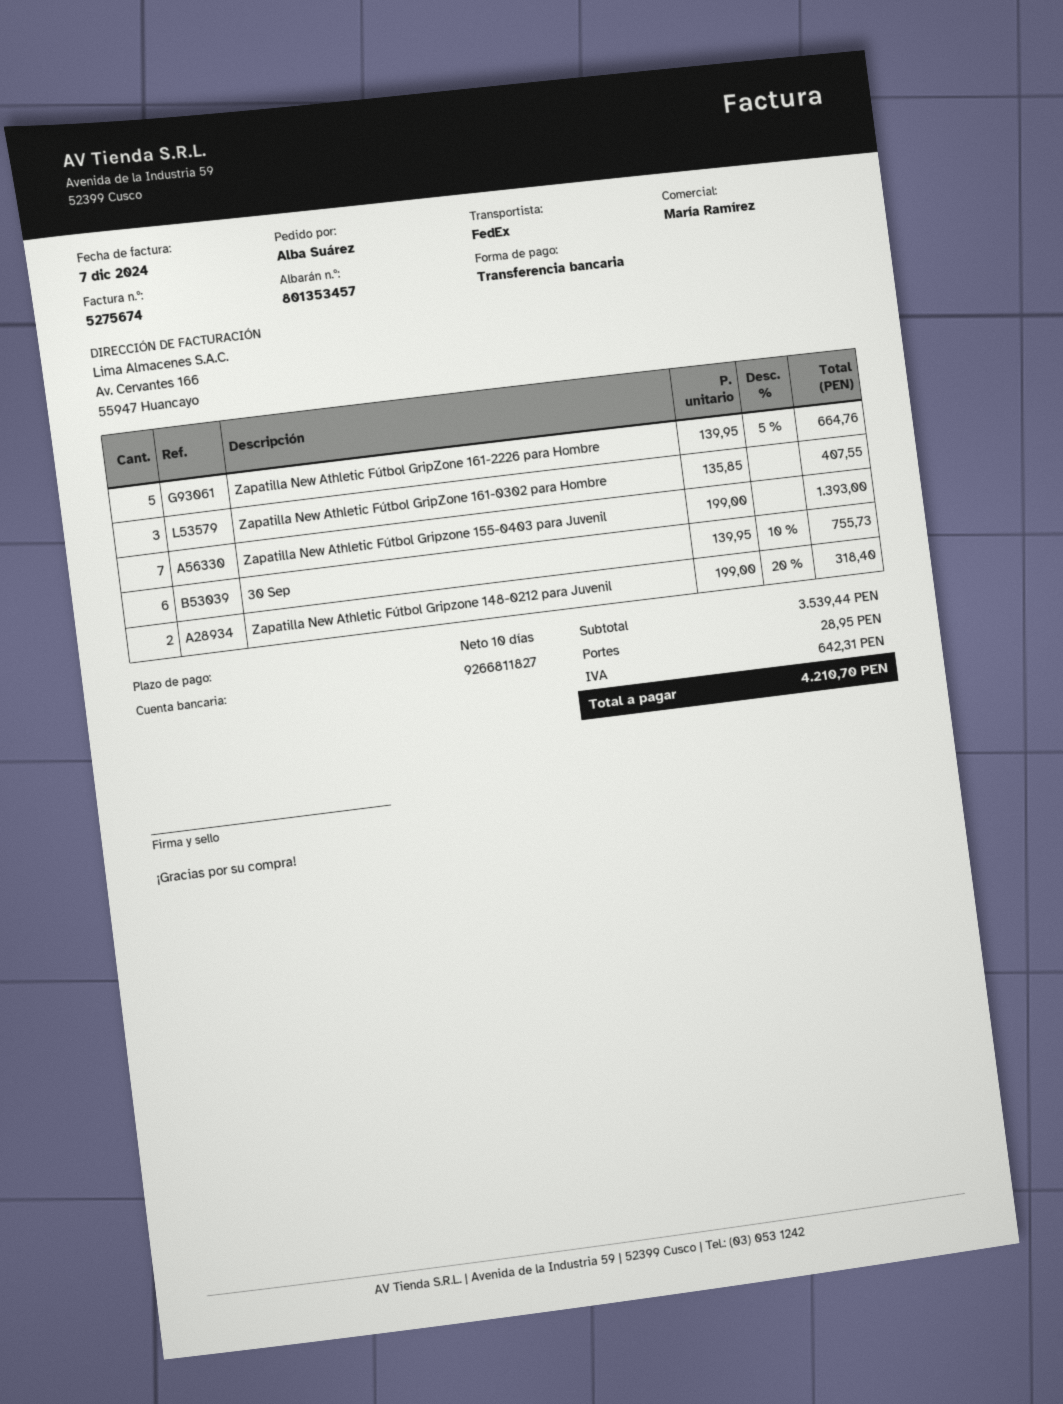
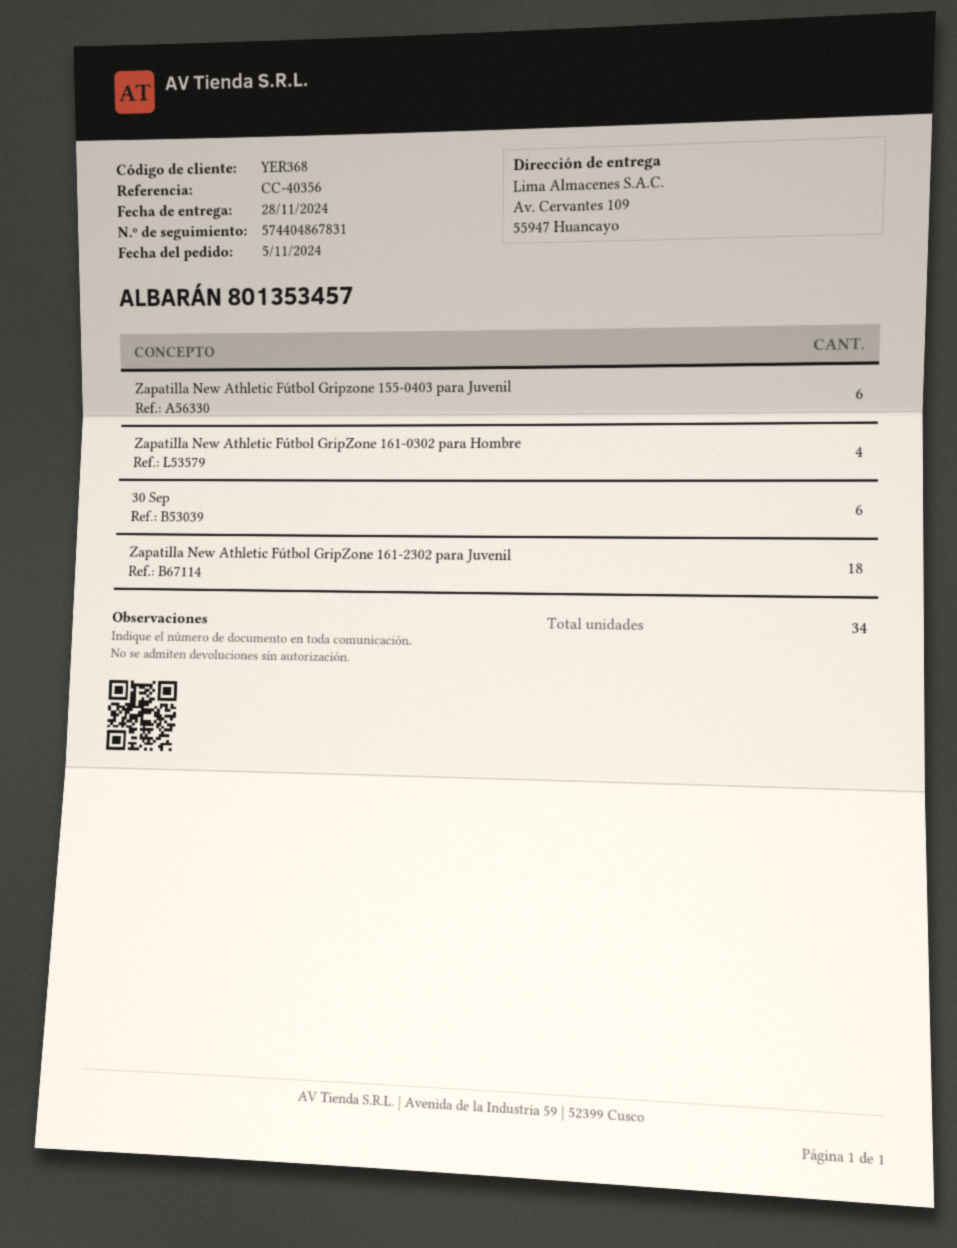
Zapatilla New Athletic Fútbol GripZone 161-2226 para Hombre: 5 -> none
Zapatilla New Athletic Fútbol GripZone 161-0302 para Hombre: 3 -> 4
Zapatilla New Athletic Fútbol Gripzone 155-0403 para Juvenil: 7 -> 6
Zapatilla New Athletic Fútbol Gripzone 148-0212 para Juvenil: 2 -> none
Zapatilla New Athletic Fútbol GripZone 161-2302 para Juvenil: none -> 18

